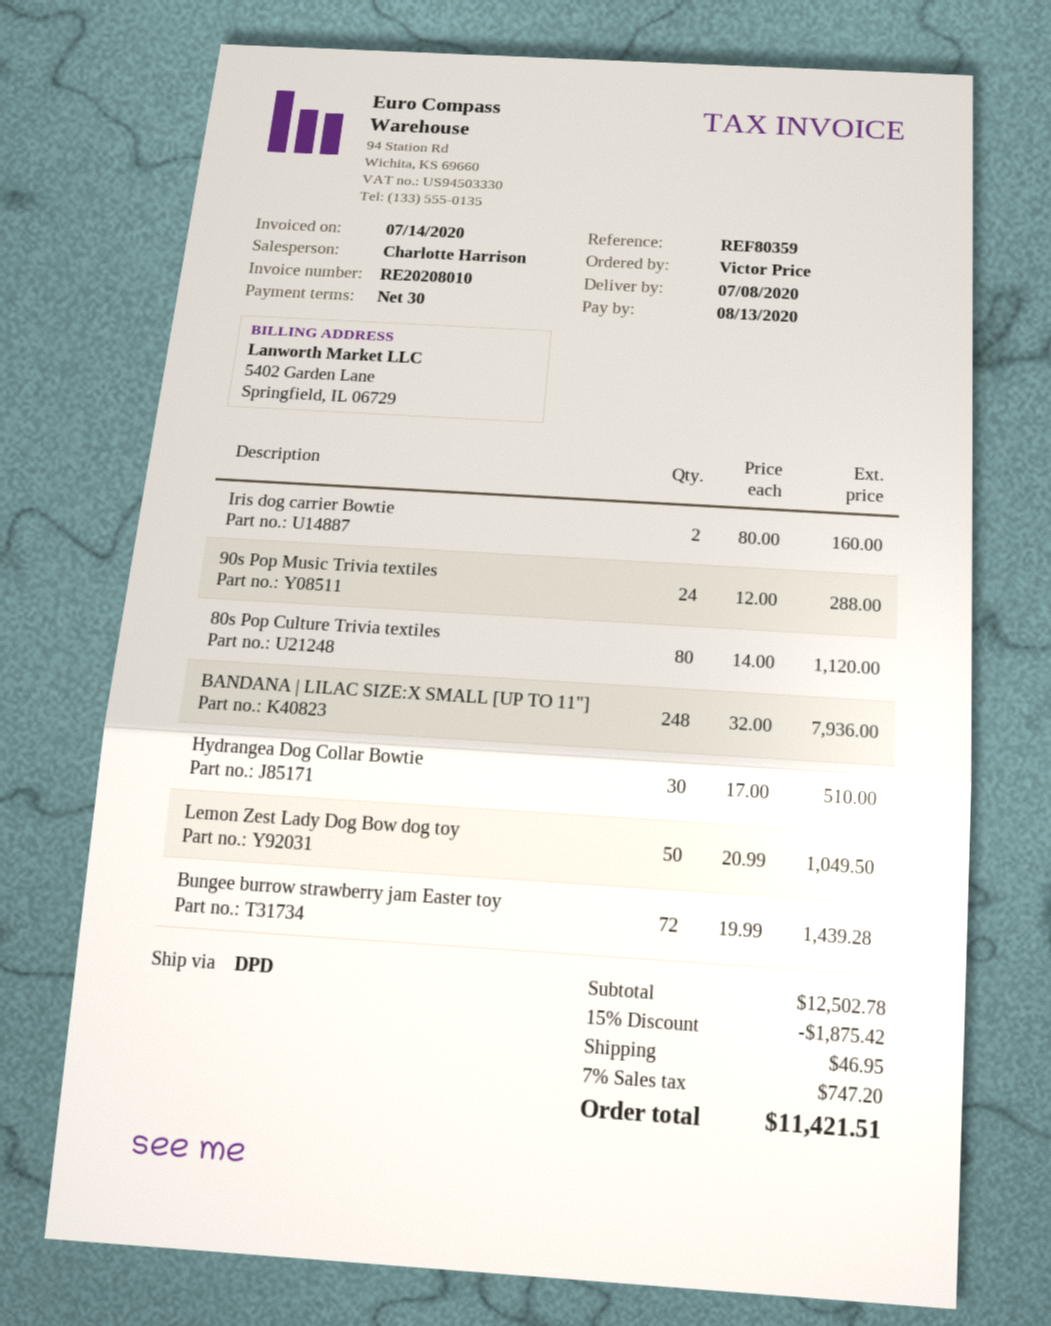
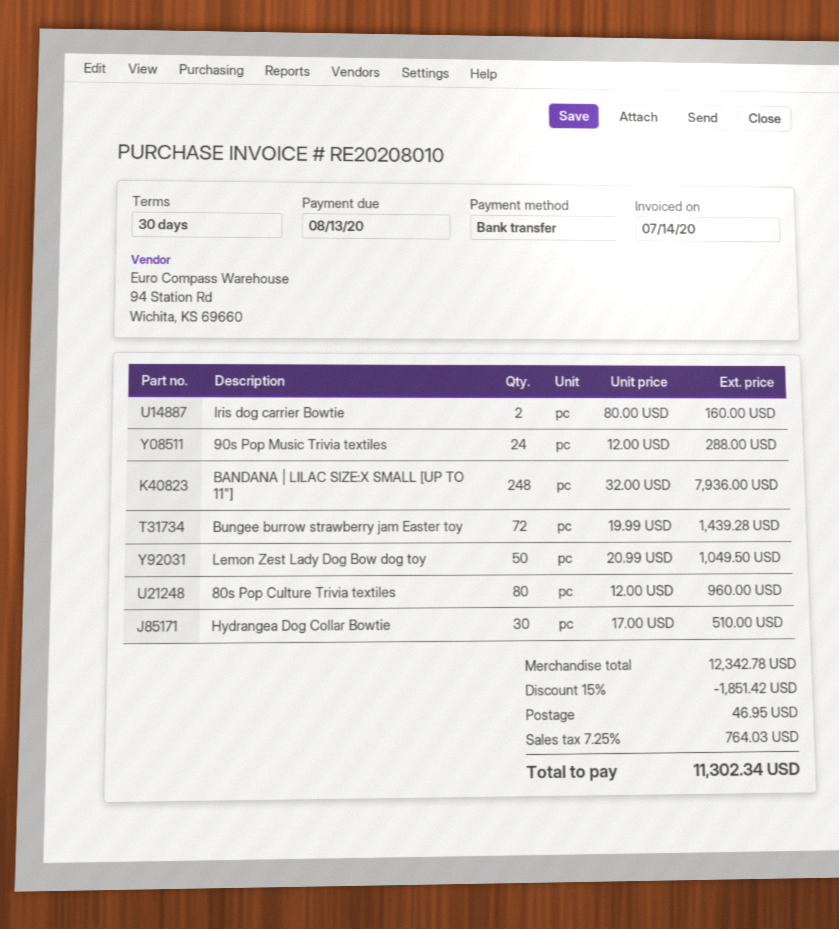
80s Pop Culture Trivia textiles: 80 x 14.00 = 1120.00 -> 80 x 12.00 = 960.00
subtotal: 12502.78 -> 12342.78
discount: 15% = 1875.42 -> 15% = 1851.42
tax: 7% = 747.20 -> 7.25% = 764.03
total: 11421.51 -> 11302.34

